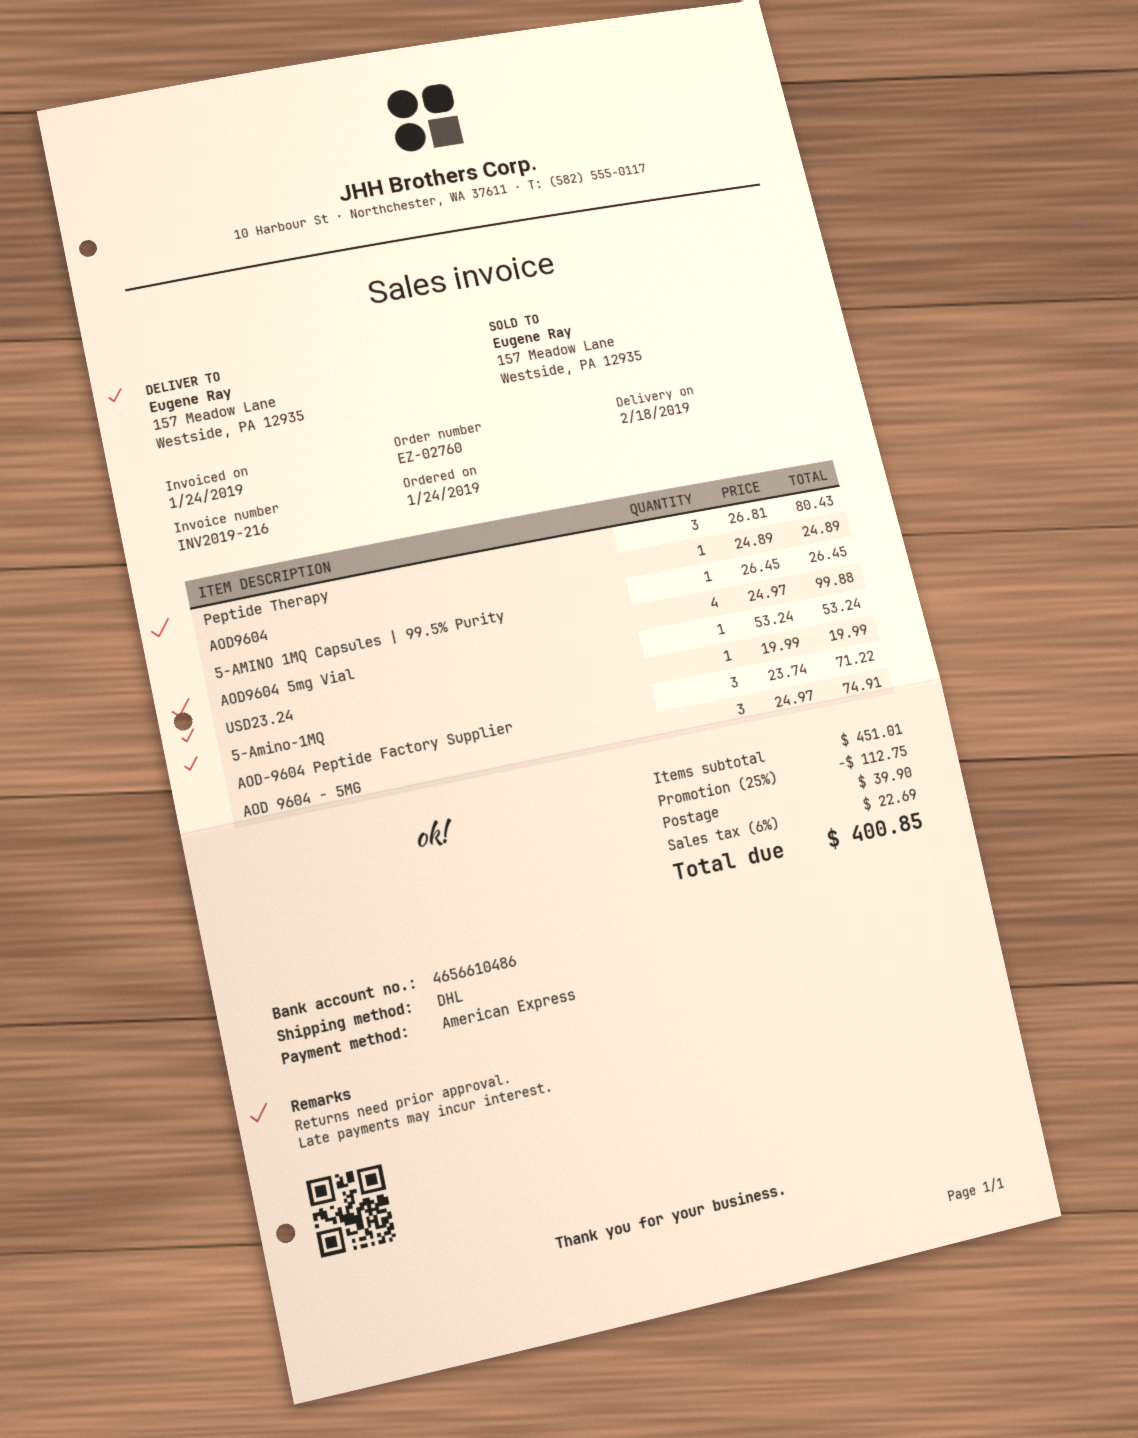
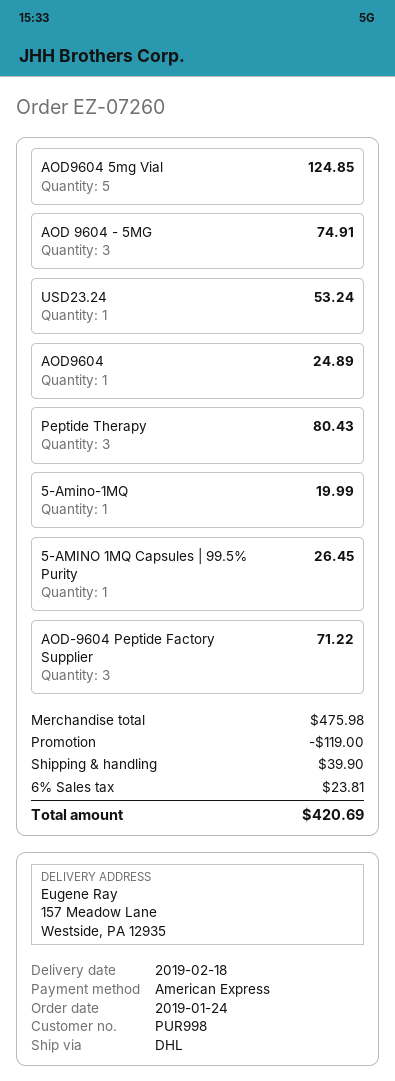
order number: EZ-02760 -> EZ-07260
AOD9604 5mg Vial: 4 for 99.88 -> 5 for 124.85
subtotal: 451.01 -> 475.98
discount: 112.75 -> 119.00
tax: 6% = 22.69 -> 6% = 23.81
total: 400.85 -> 420.69

